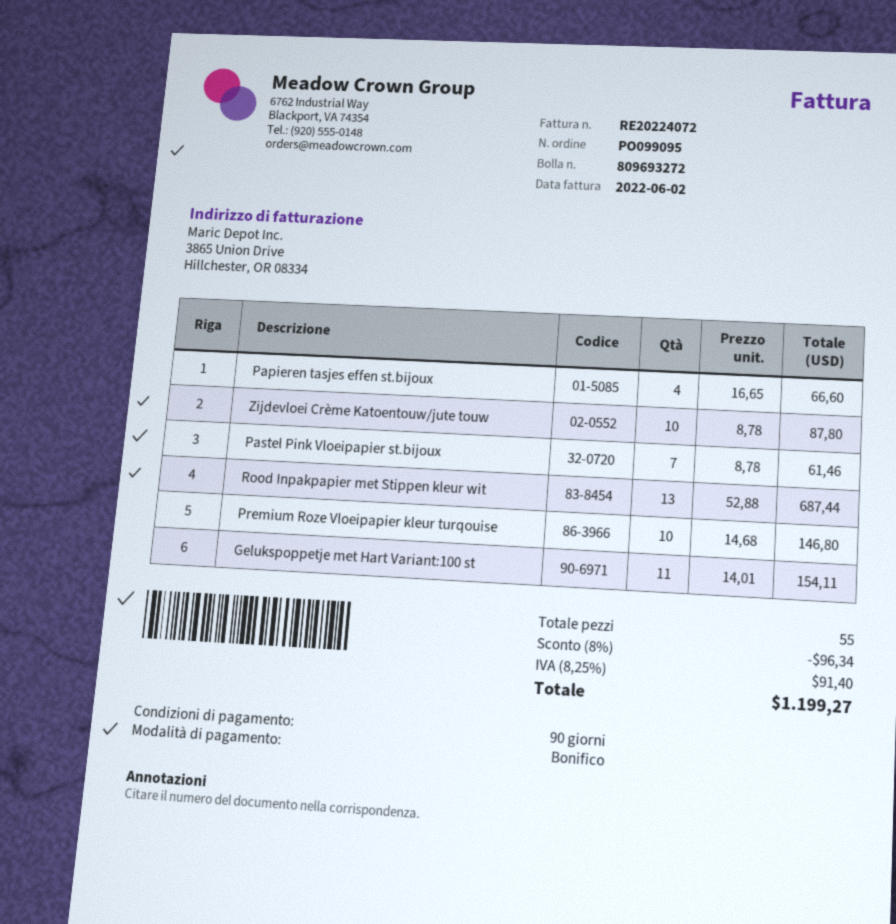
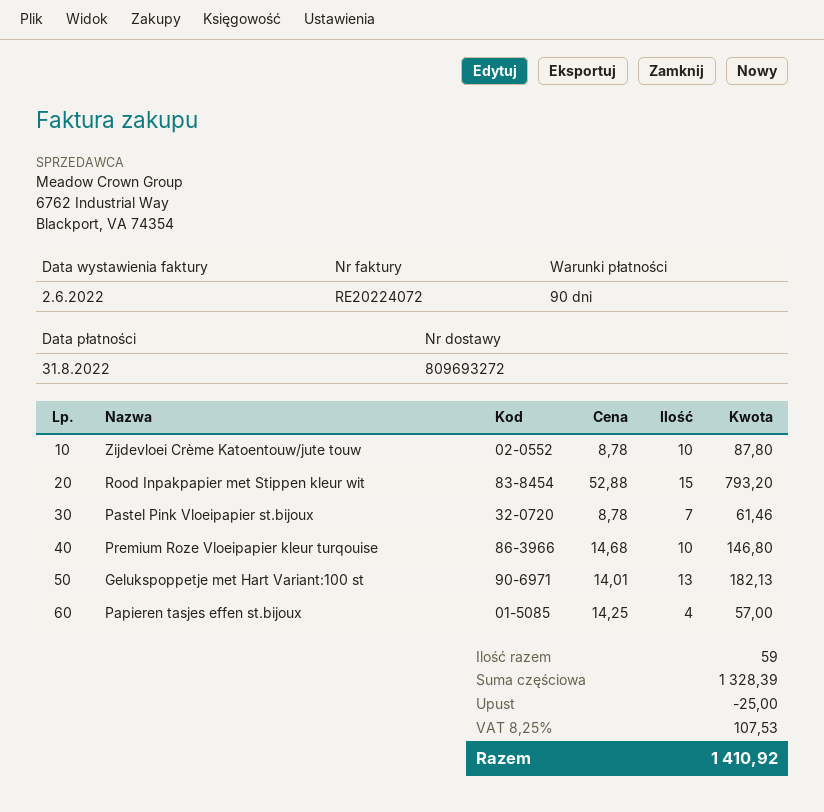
Papieren tasjes effen st.bijoux: 4 x 16.65 = 66.60 -> 4 x 14.25 = 57.00
Rood Inpakpapier met Stippen kleur wit: 13 x 52.88 = 687.44 -> 15 x 52.88 = 793.20
Gelukspoppetje met Hart Variant:100 st: 11 x 14.01 = 154.11 -> 13 x 14.01 = 182.13
total quantity: 55 -> 59
discount: 96.34 -> 25.00
tax: 8.25% = 91.40 -> 8.25% = 107.53
total: 1199.27 -> 1410.92

